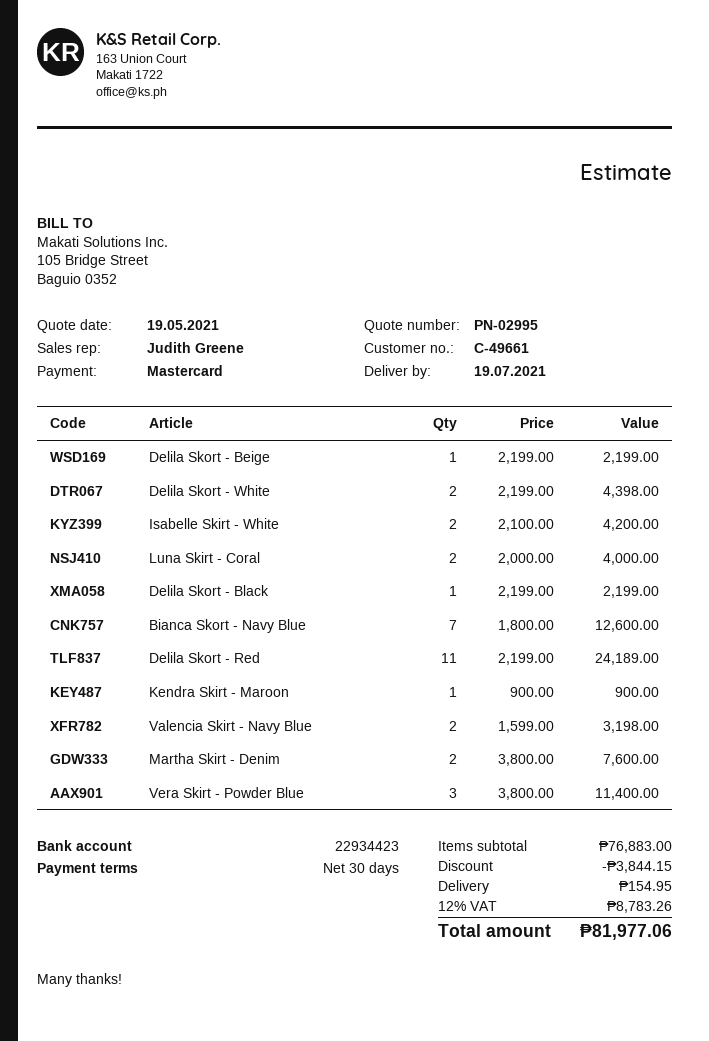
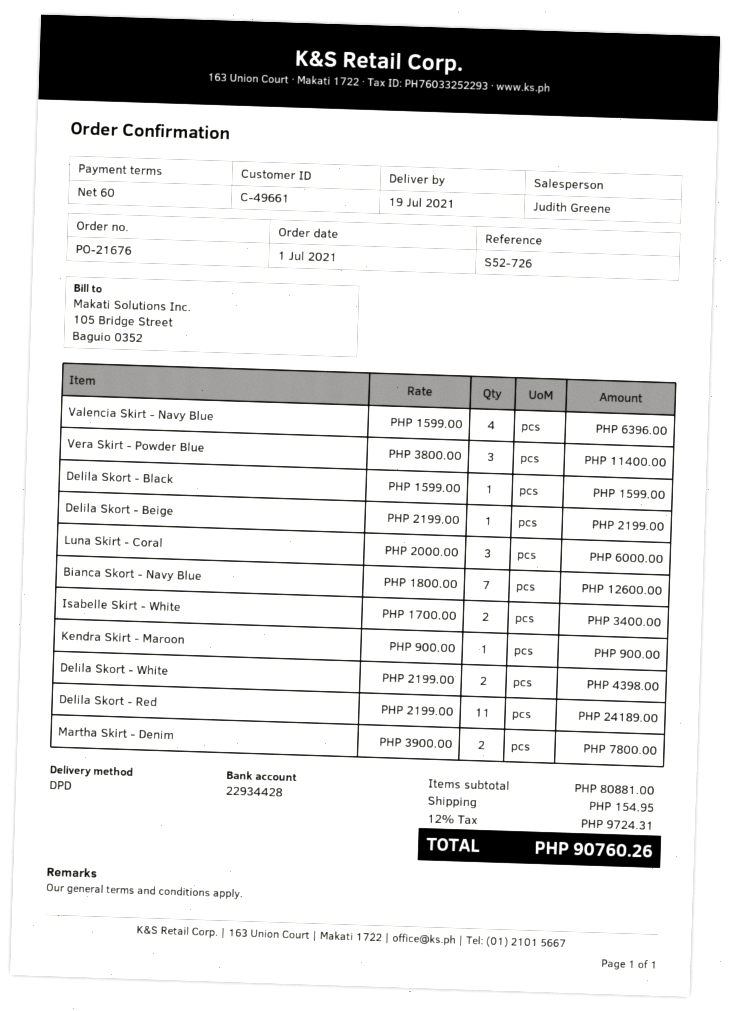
payment terms: 30 days -> 60 days
bank account: 22934423 -> 22934428
Isabelle Skirt - White: 2 x 2100.00 = 4200.00 -> 2 x 1700.00 = 3400.00
Luna Skirt - Coral: 2 x 2000.00 = 4000.00 -> 3 x 2000.00 = 6000.00
Delila Skort - Black: 1 x 2199.00 = 2199.00 -> 1 x 1599.00 = 1599.00
Valencia Skirt - Navy Blue: 2 x 1599.00 = 3198.00 -> 4 x 1599.00 = 6396.00
Martha Skirt - Denim: 2 x 3800.00 = 7600.00 -> 2 x 3900.00 = 7800.00
subtotal: 76883.00 -> 80881.00
discount: 3844.15 -> none
tax: 12% = 8783.26 -> 12% = 9724.31
total: 81977.06 -> 90760.26

